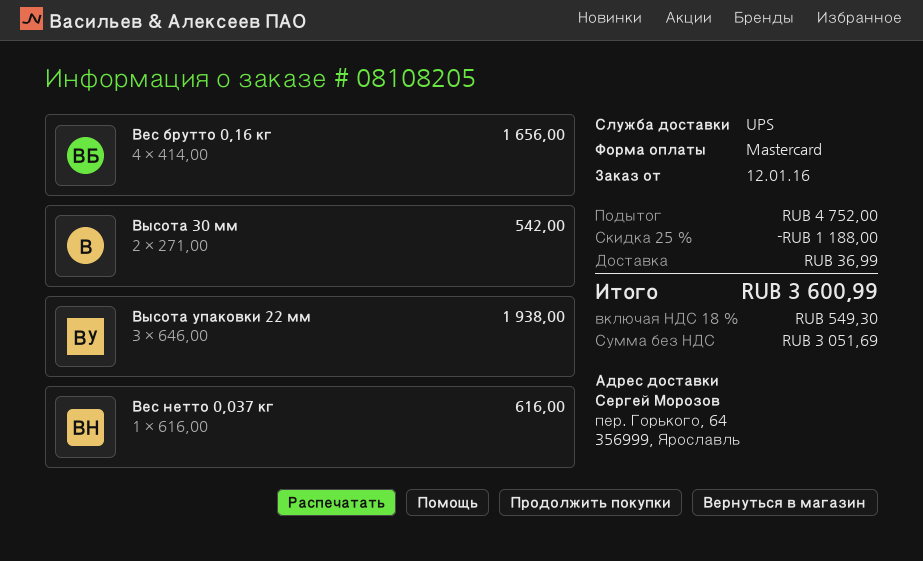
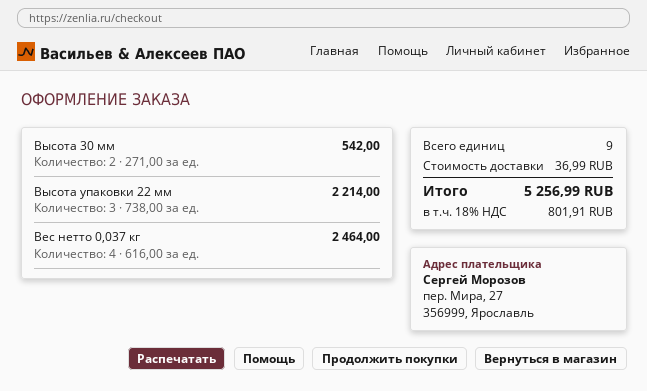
Вес брутто 0,16 кг: 4 x 414.00 = 1656.00 -> none
Высота упаковки 22 мм: 3 x 646.00 = 1938.00 -> 3 x 738.00 = 2214.00
Вес нетто 0,037 кг: 1 x 616.00 = 616.00 -> 4 x 616.00 = 2464.00
discount: 25% = 1188.00 -> none
tax: 18% = 549.30 -> 18% = 801.91
total: 3600.99 -> 5256.99

